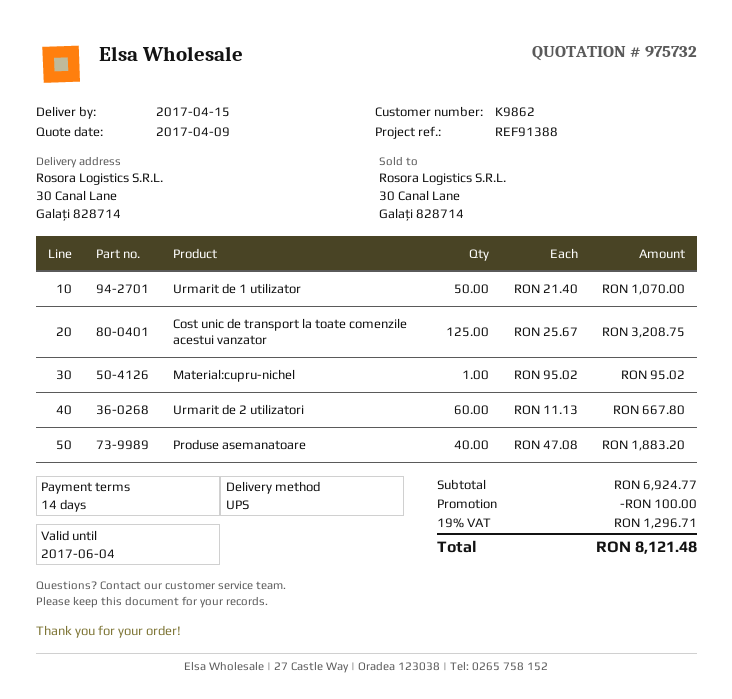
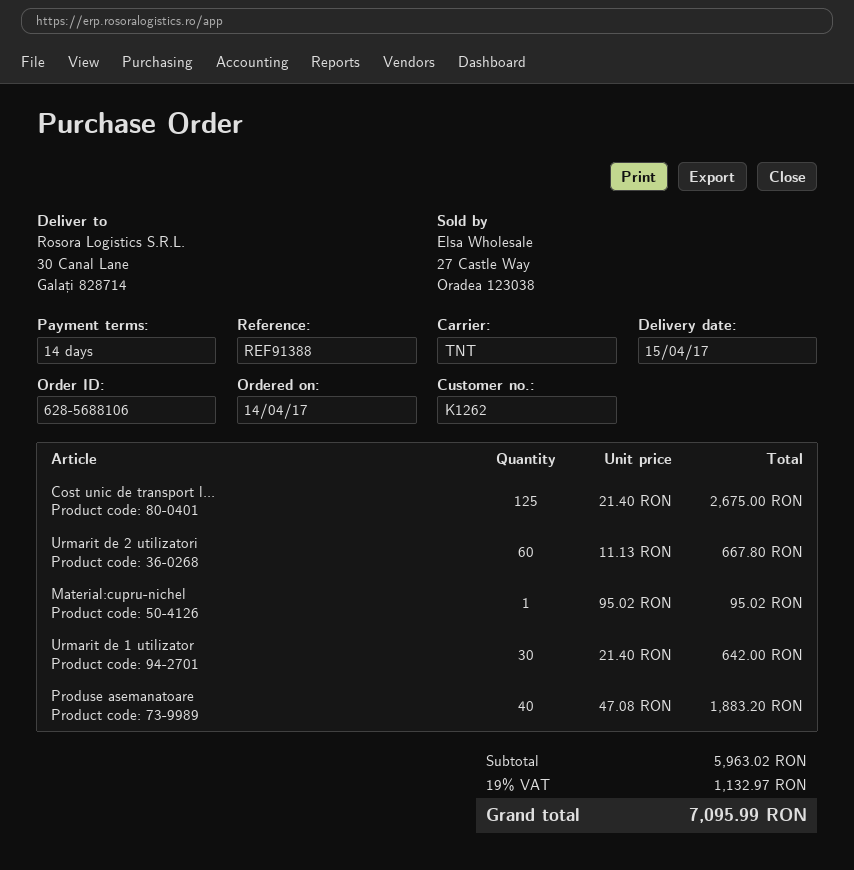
customer number: K9862 -> K1262
shipping method: UPS -> TNT
Urmarit de 1 utilizator: 50 x 21.40 = 1070.00 -> 30 x 21.40 = 642.00
Cost unic de transport la toate comenzile acestui vanzator: 125 x 25.67 = 3208.75 -> 125 x 21.40 = 2675.00
subtotal: 6924.77 -> 5963.02
discount: 100.00 -> none
tax: 19% = 1296.71 -> 19% = 1132.97
total: 8121.48 -> 7095.99

